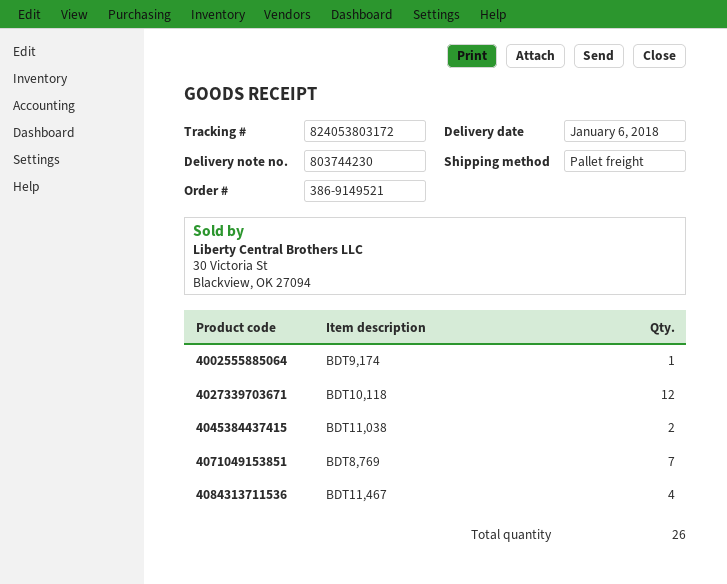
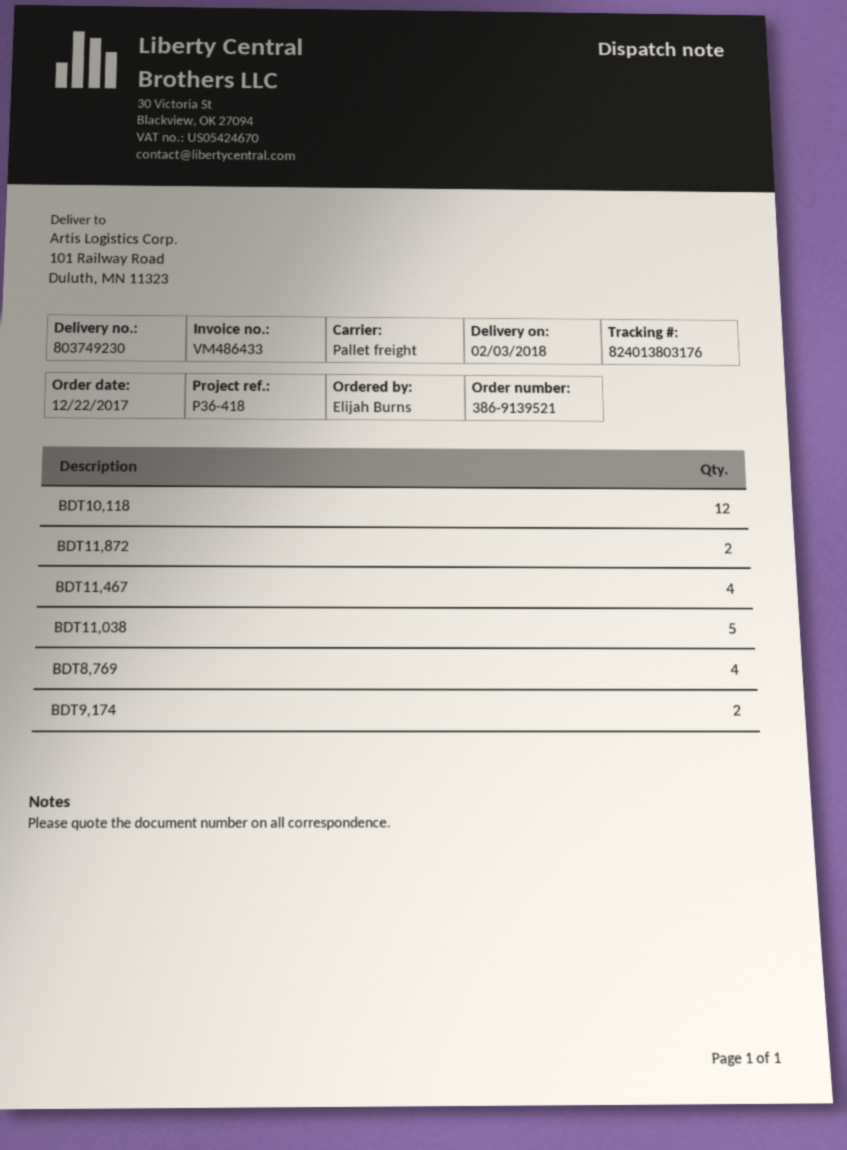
order number: 386-9149521 -> 386-9139521
delivery note number: 803744230 -> 803749230
delivery date: 2018-01-06 -> 2018-02-03
tracking number: 824053803172 -> 824013803176
BDT9,174: 1 -> 2
BDT11,038: 2 -> 5
BDT8,769: 7 -> 4
BDT11,872: none -> 2

